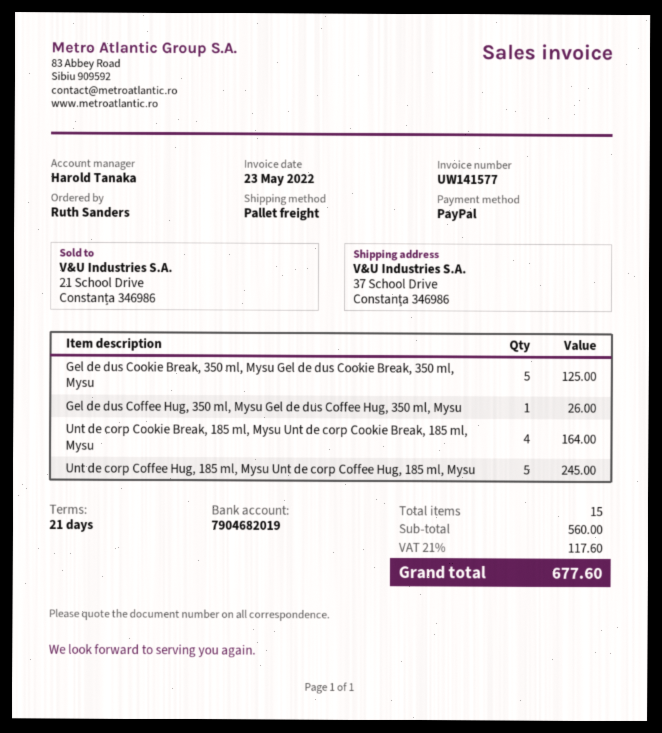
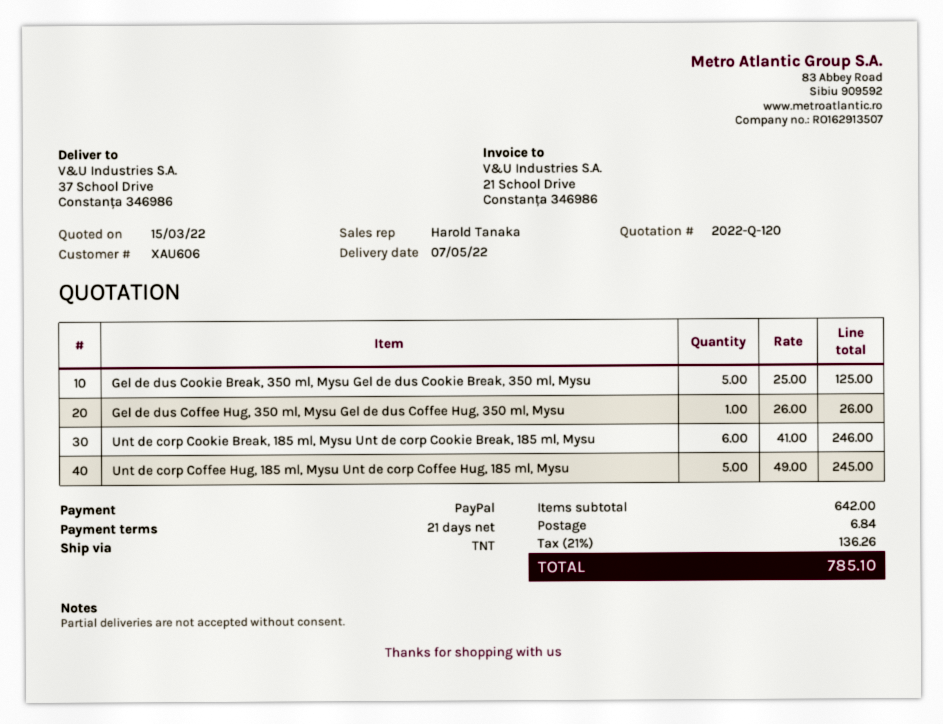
shipping method: pallet freight -> TNT
Unt de corp Cookie Break, 185 ml, Mysu Unt de corp Cookie Break, 185 ml, Mysu: 4 for 164.00 -> 6 for 246.00
subtotal: 560.00 -> 642.00
shipping: none -> 6.84
tax: 21% = 117.60 -> 21% = 136.26
total: 677.60 -> 785.10

